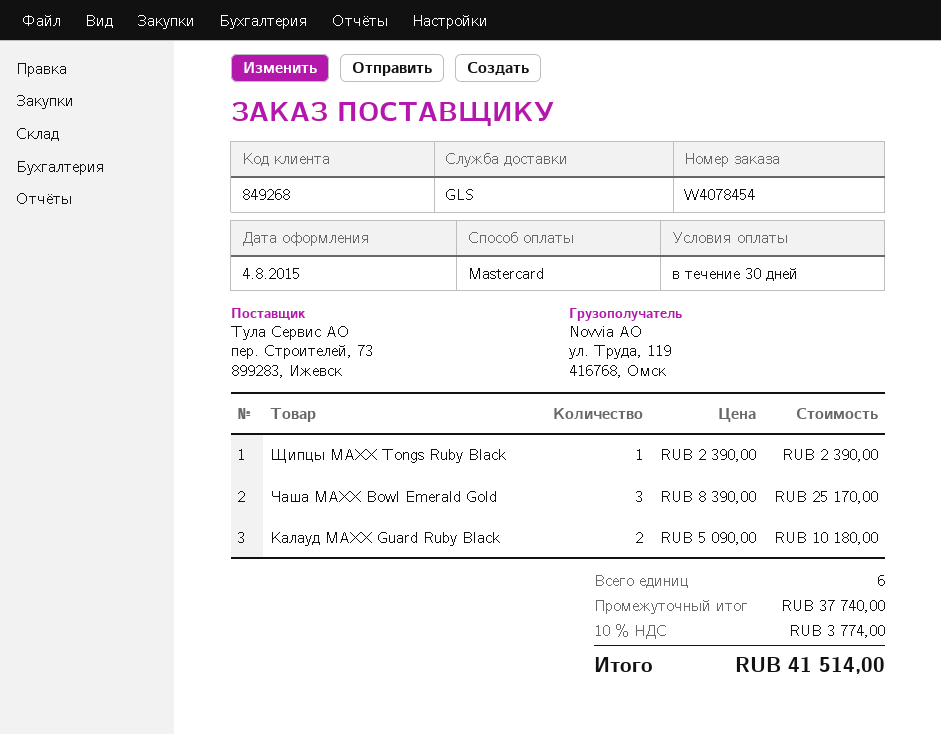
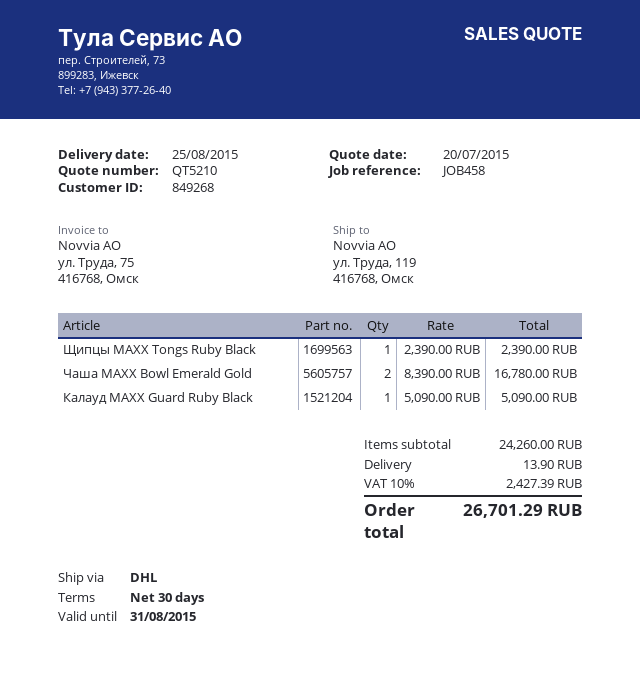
shipping method: GLS -> DHL
Чаша MAXX Bowl Emerald Gold: 3 x 8390.00 = 25170.00 -> 2 x 8390.00 = 16780.00
Калауд MAXX Guard Ruby Black: 2 x 5090.00 = 10180.00 -> 1 x 5090.00 = 5090.00
subtotal: 37740.00 -> 24260.00
shipping: none -> 13.90
tax: 10% = 3774.00 -> 10% = 2427.39
total: 41514.00 -> 26701.29

